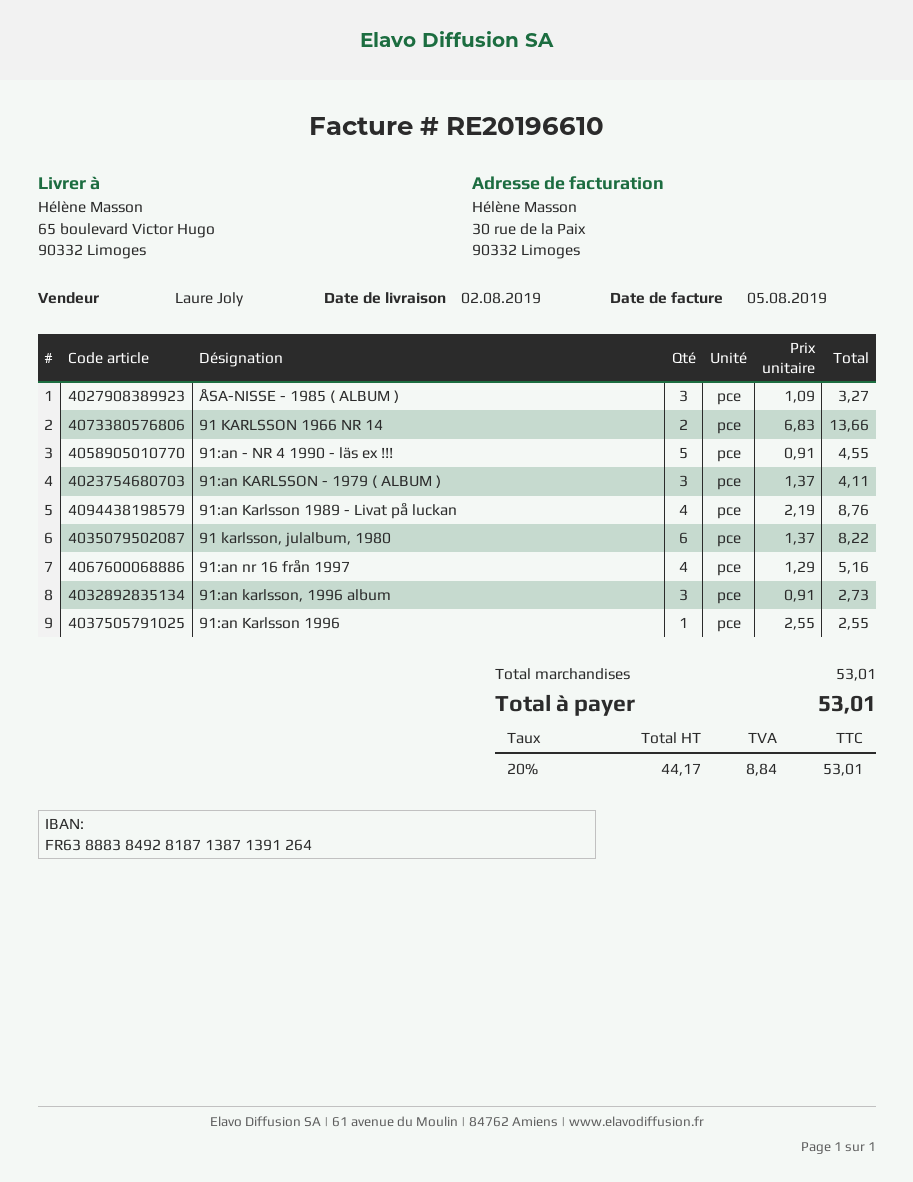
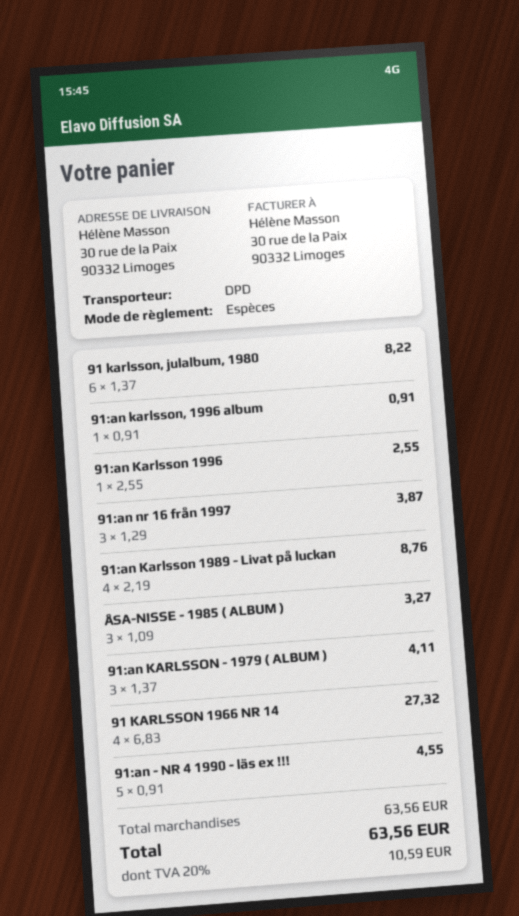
ship to: 65 boulevard Victor Hugo, 90332 Limoges -> 30 rue de la Paix, 90332 Limoges
91 KARLSSON 1966 NR 14: 2 x 6.83 = 13.66 -> 4 x 6.83 = 27.32
91:an nr 16 från 1997: 4 x 1.29 = 5.16 -> 3 x 1.29 = 3.87
91:an karlsson, 1996 album: 3 x 0.91 = 2.73 -> 1 x 0.91 = 0.91
subtotal: 53.01 -> 63.56
tax: 20% = 8.84 -> 20% = 10.59
total: 53.01 -> 63.56

